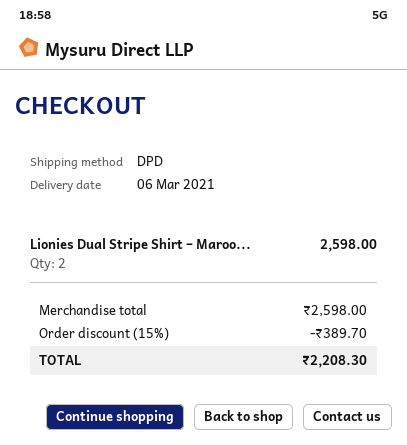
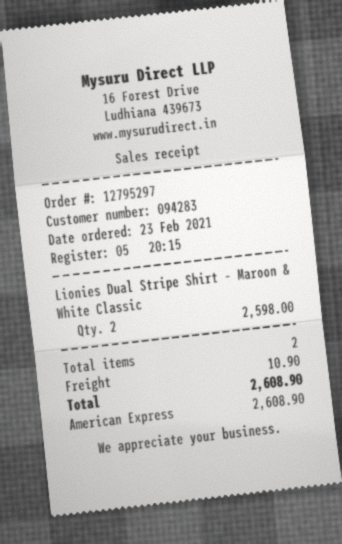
discount: 15% = 389.70 -> none
shipping: none -> 10.90
total: 2208.30 -> 2608.90

